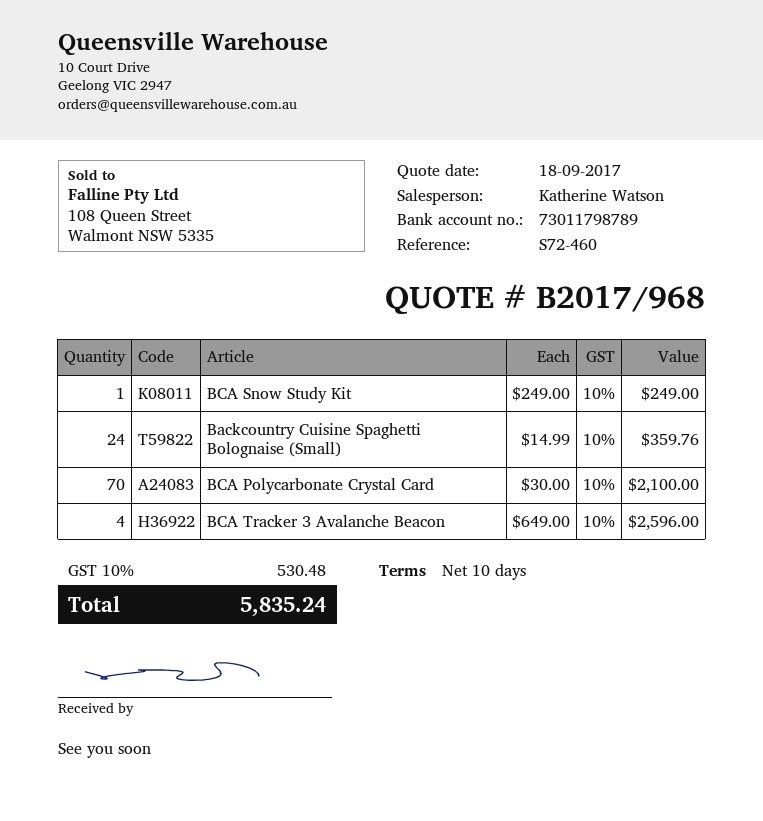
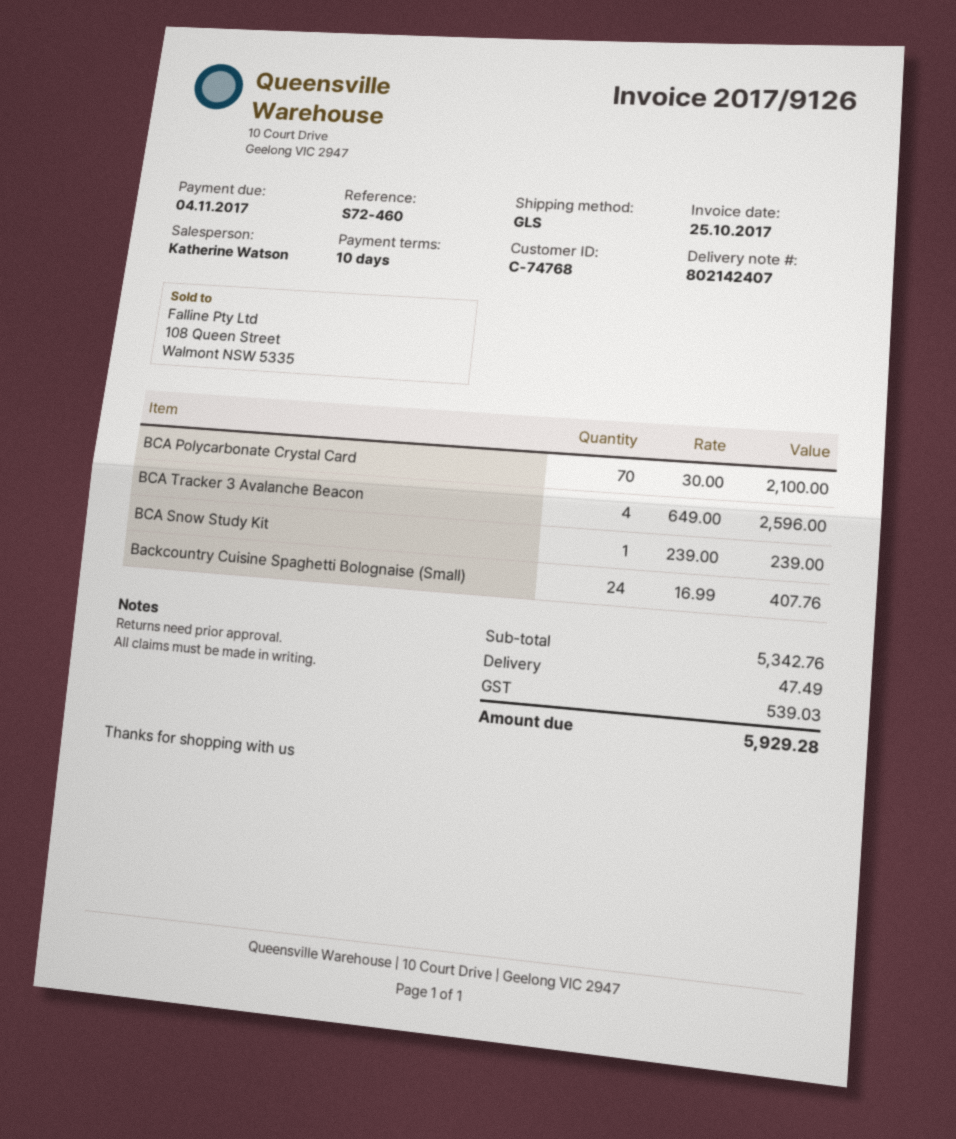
BCA Snow Study Kit: 1 x 249.00 = 249.00 -> 1 x 239.00 = 239.00
Backcountry Cuisine Spaghetti Bolognaise (Small): 24 x 14.99 = 359.76 -> 24 x 16.99 = 407.76
shipping: none -> 47.49
tax: 530.48 -> 539.03
total: 5835.24 -> 5929.28

